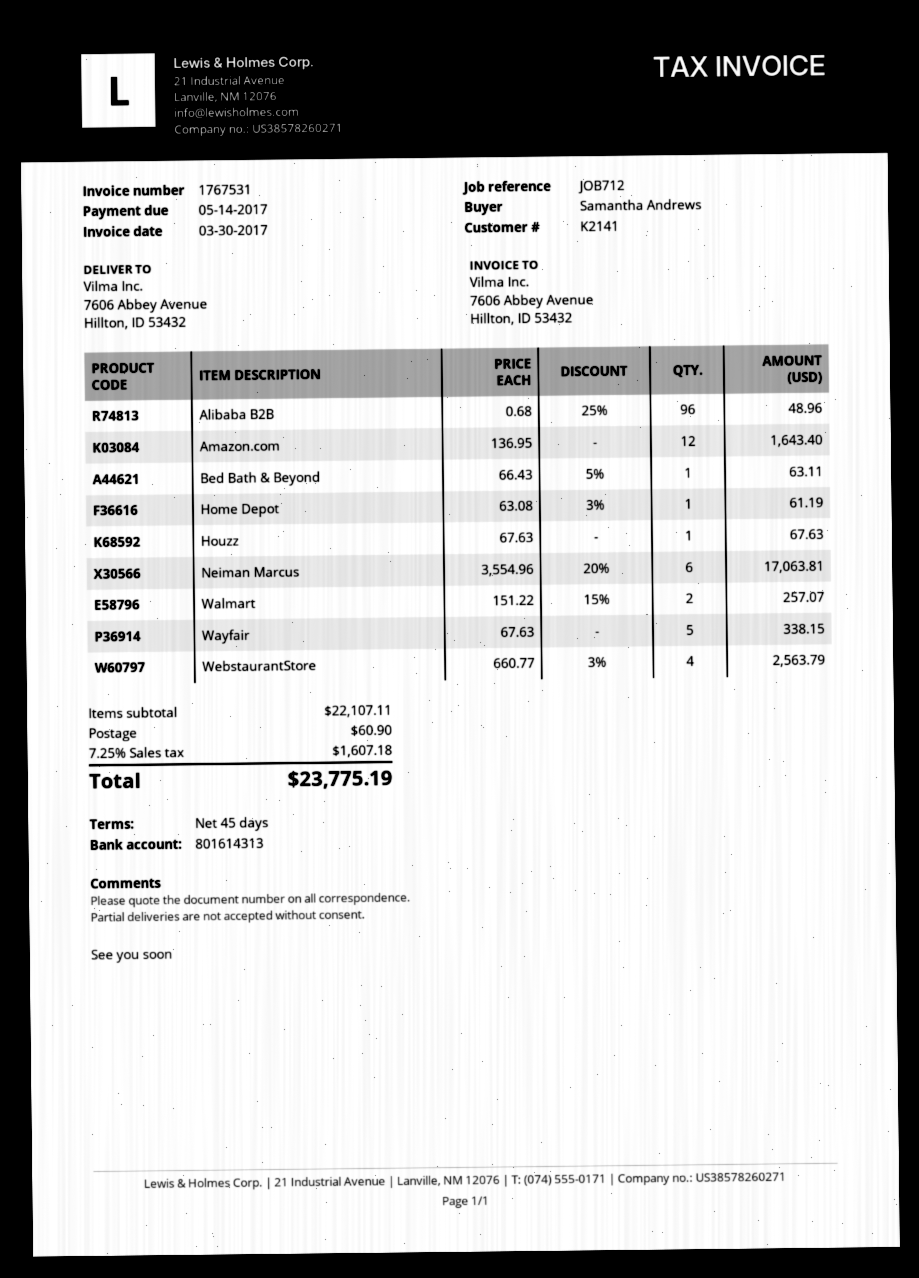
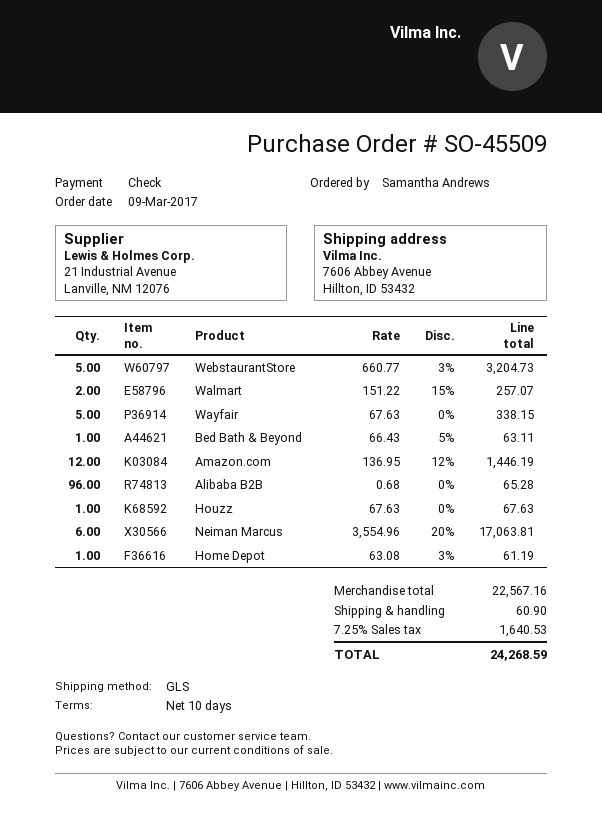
payment terms: 45 days -> 10 days
Alibaba B2B: 96 x 0.68 - 25% = 48.96 -> 96 x 0.68 = 65.28
Amazon.com: 12 x 136.95 = 1643.40 -> 12 x 136.95 - 12% = 1446.19
WebstaurantStore: 4 x 660.77 - 3% = 2563.79 -> 5 x 660.77 - 3% = 3204.73
subtotal: 22107.11 -> 22567.16
tax: 7.25% = 1607.18 -> 7.25% = 1640.53
total: 23775.19 -> 24268.59

